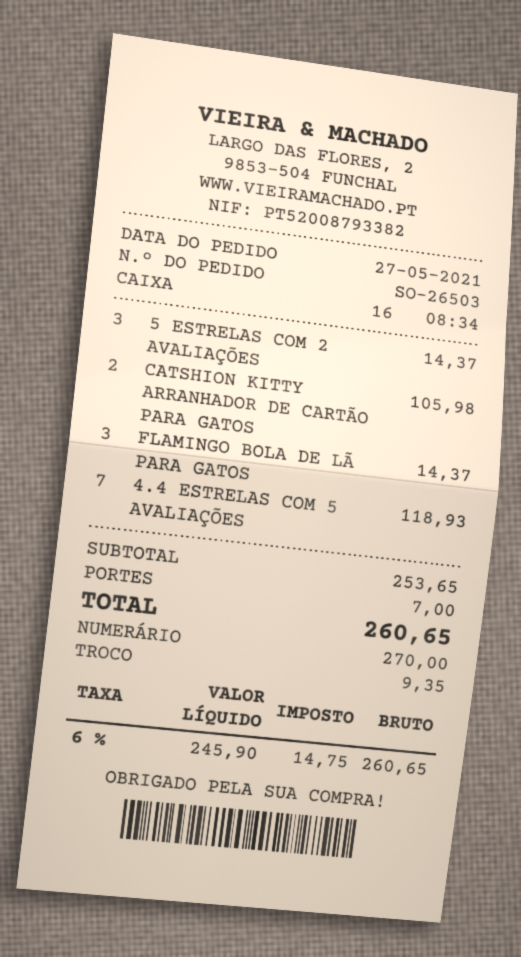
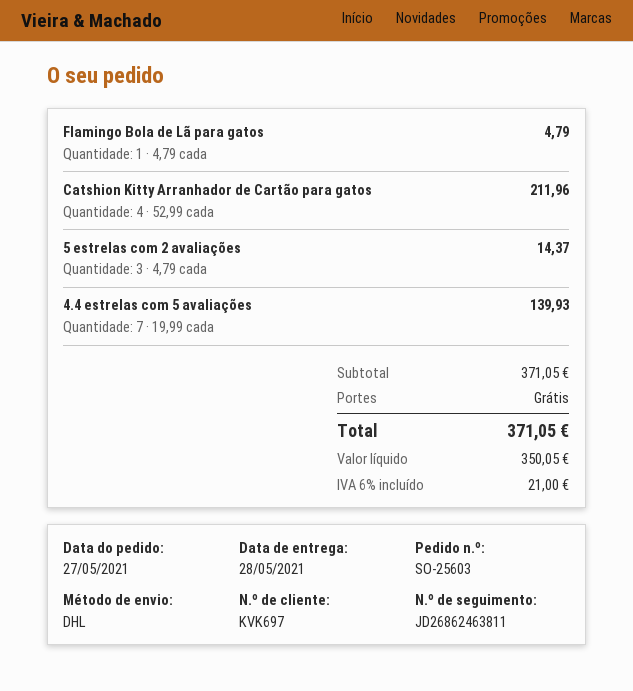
order number: SO-26503 -> SO-25603
CATSHION KITTY ARRANHADOR DE CARTÃO PARA GATOS: 2 for 105.98 -> 4 for 211.96
FLAMINGO BOLA DE LÃ PARA GATOS: 3 for 14.37 -> 1 for 4.79
4.4 ESTRELAS COM 5 AVALIAÇÕES: 7 for 118.93 -> 7 for 139.93
subtotal: 253.65 -> 371.05
shipping: 7.00 -> 0.00
net: 245.90 -> 350.05
tax: 6% = 14.75 -> 6% = 21.00
total: 260.65 -> 371.05

